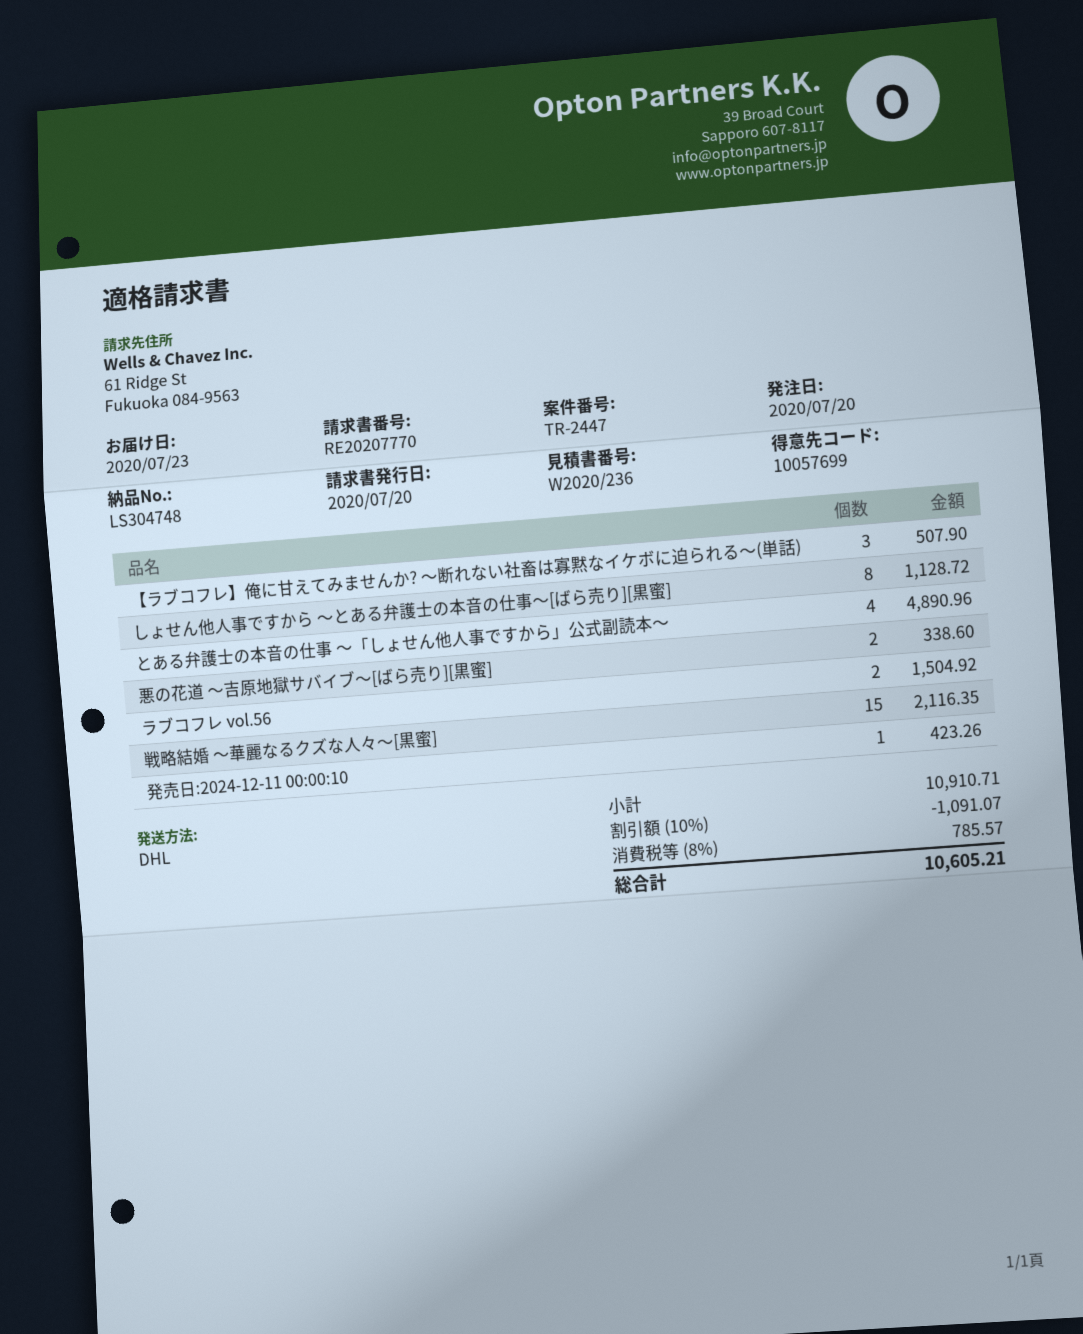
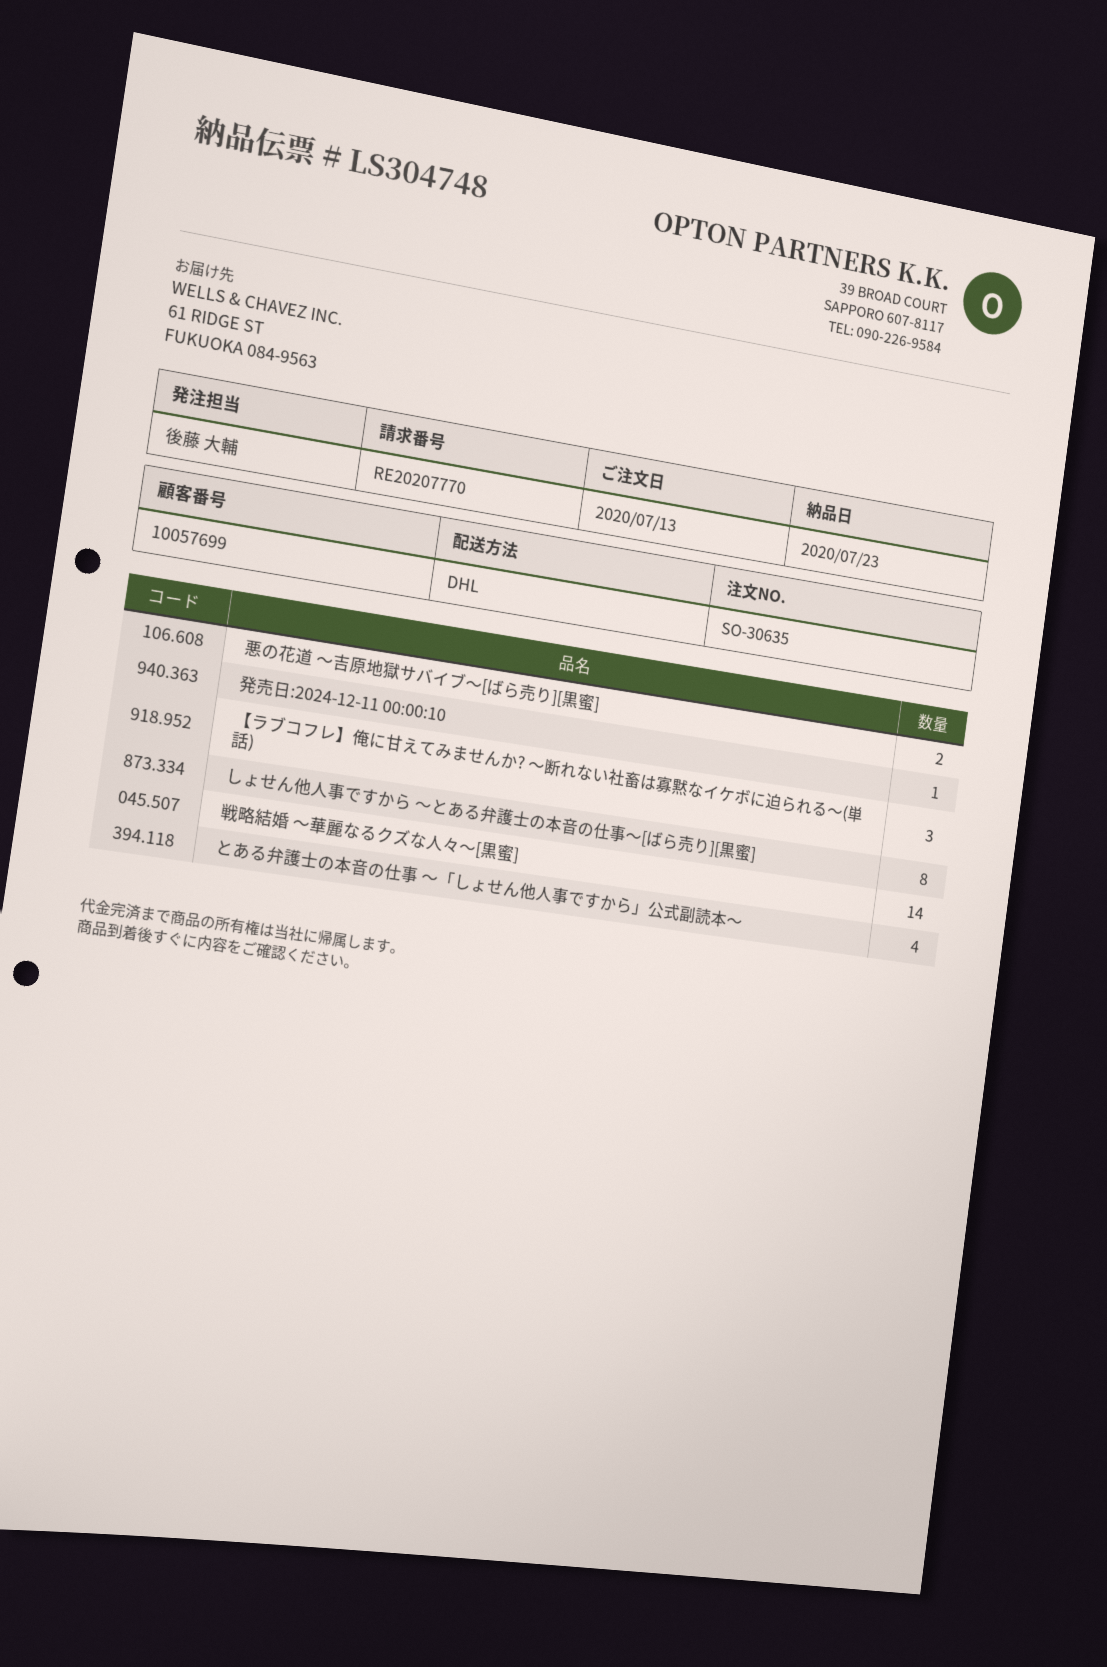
order date: 2020-07-20 -> 2020-07-13
ラブコフレ vol.56: 2 -> none
戦略結婚 〜華麗なるクズな人々〜[黒蜜]: 15 -> 14

